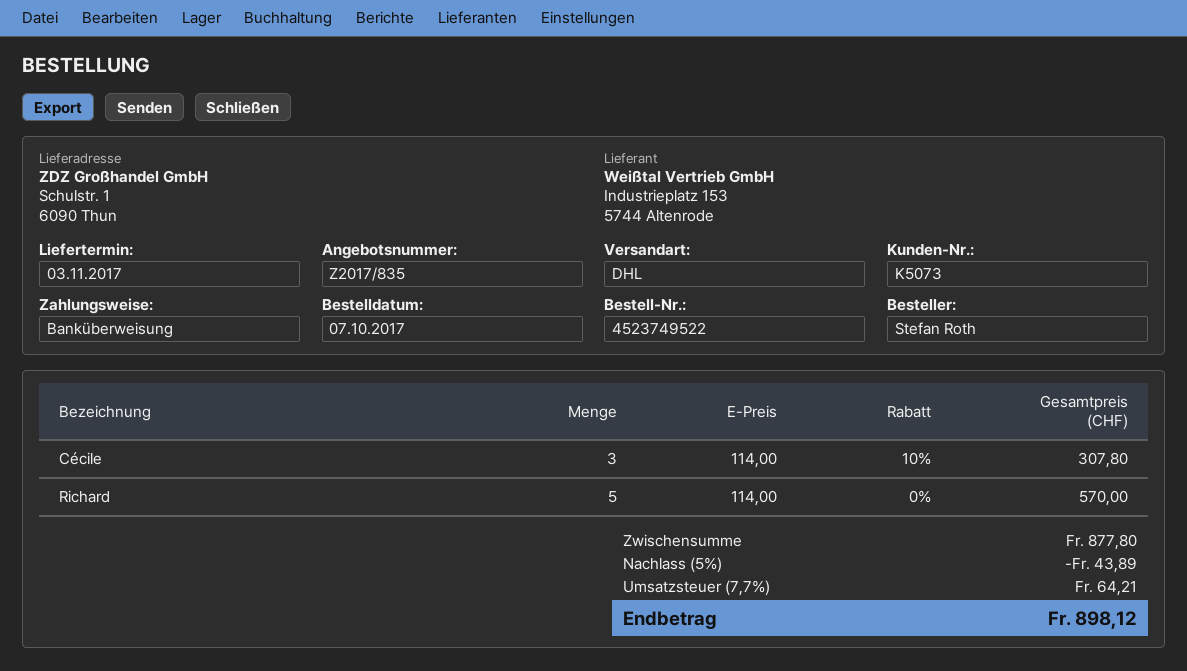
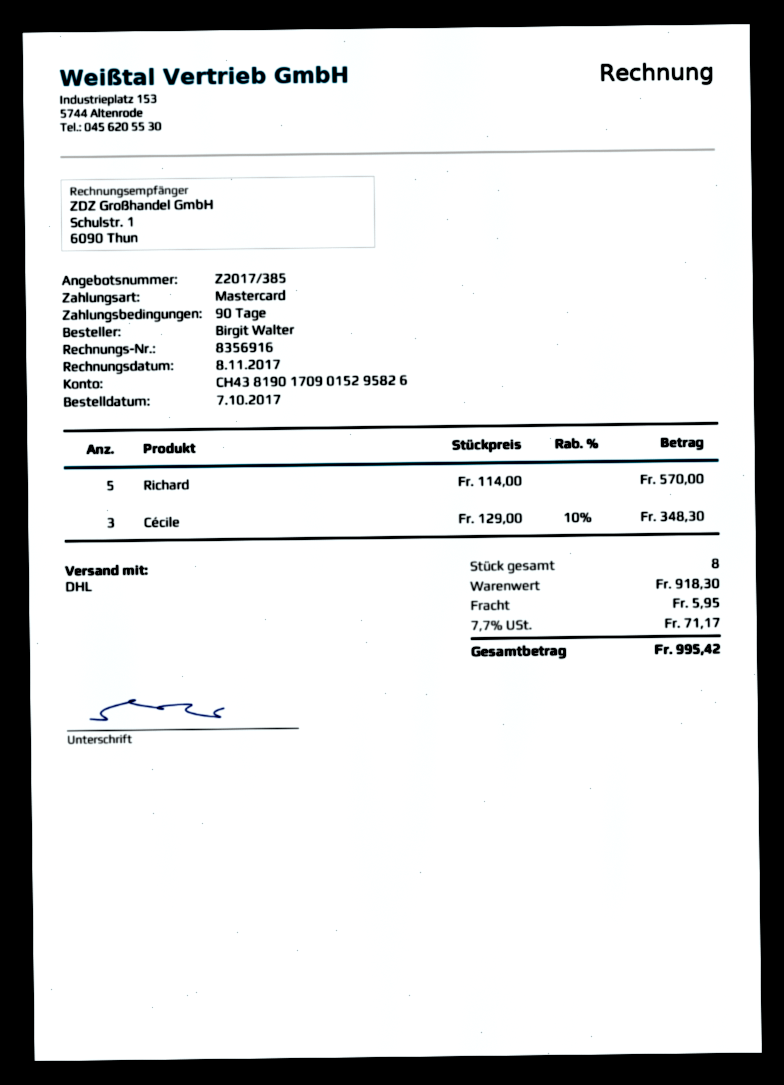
quote number: Z2017/835 -> Z2017/385
ordered by: Stefan Roth -> Birgit Walter
payment method: bank transfer -> Mastercard
Cécile: 3 x 114.00 - 10% = 307.80 -> 3 x 129.00 - 10% = 348.30
subtotal: 877.80 -> 918.30
discount: 5% = 43.89 -> none
shipping: none -> 5.95
tax: 7.7% = 64.21 -> 7.7% = 71.17
total: 898.12 -> 995.42

